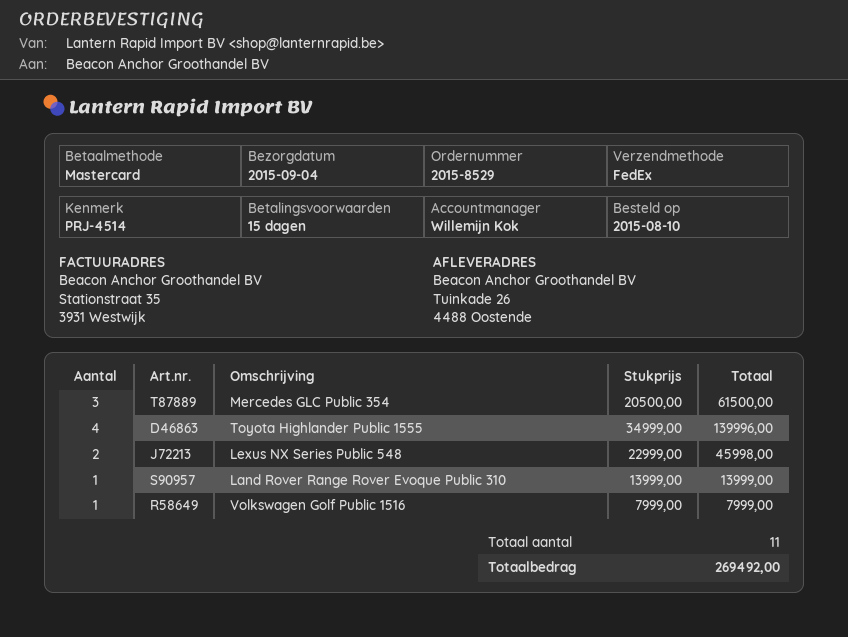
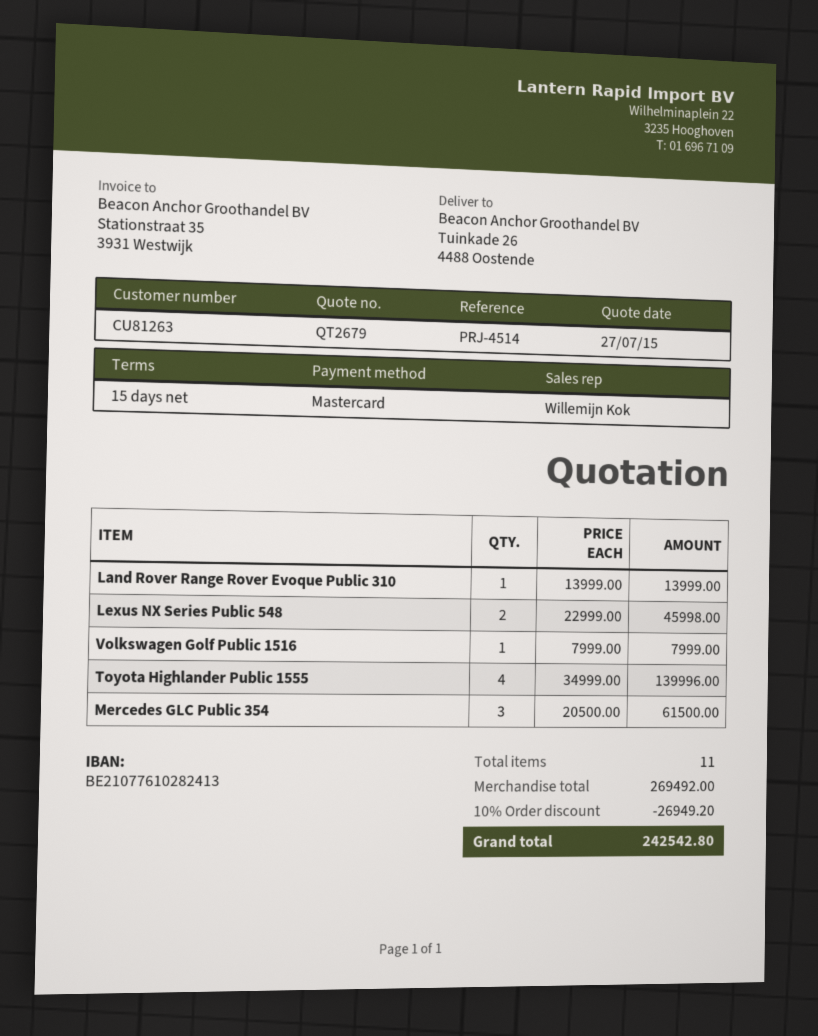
discount: none -> 10% = 26949.20
total: 269492.00 -> 242542.80

